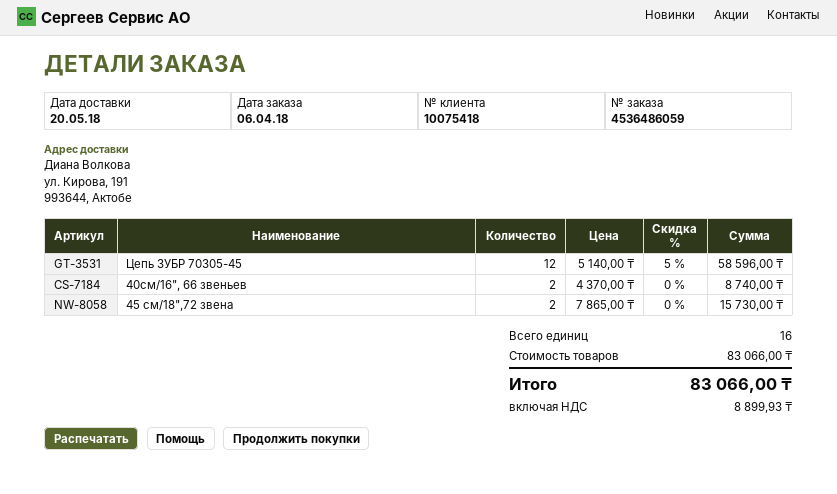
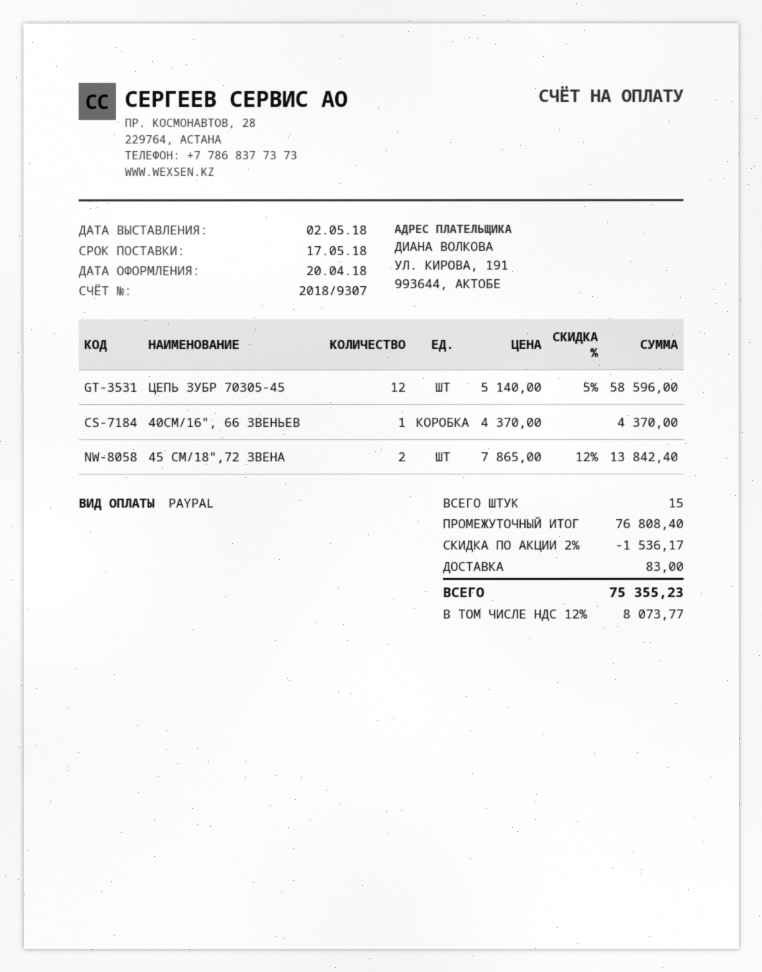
order date: 2018-04-06 -> 2018-04-20
delivery date: 2018-05-20 -> 2018-05-17
40см/16", 66 звеньев: 2 x 4370.00 = 8740.00 -> 1 x 4370.00 = 4370.00
45 см/18",72 звена: 2 x 7865.00 = 15730.00 -> 2 x 7865.00 - 12% = 13842.40
total quantity: 16 -> 15
subtotal: 83066.00 -> 76808.40
discount: none -> 2% = 1536.17
shipping: none -> 83.00
tax: 8899.93 -> 8073.77
total: 83066.00 -> 75355.23

